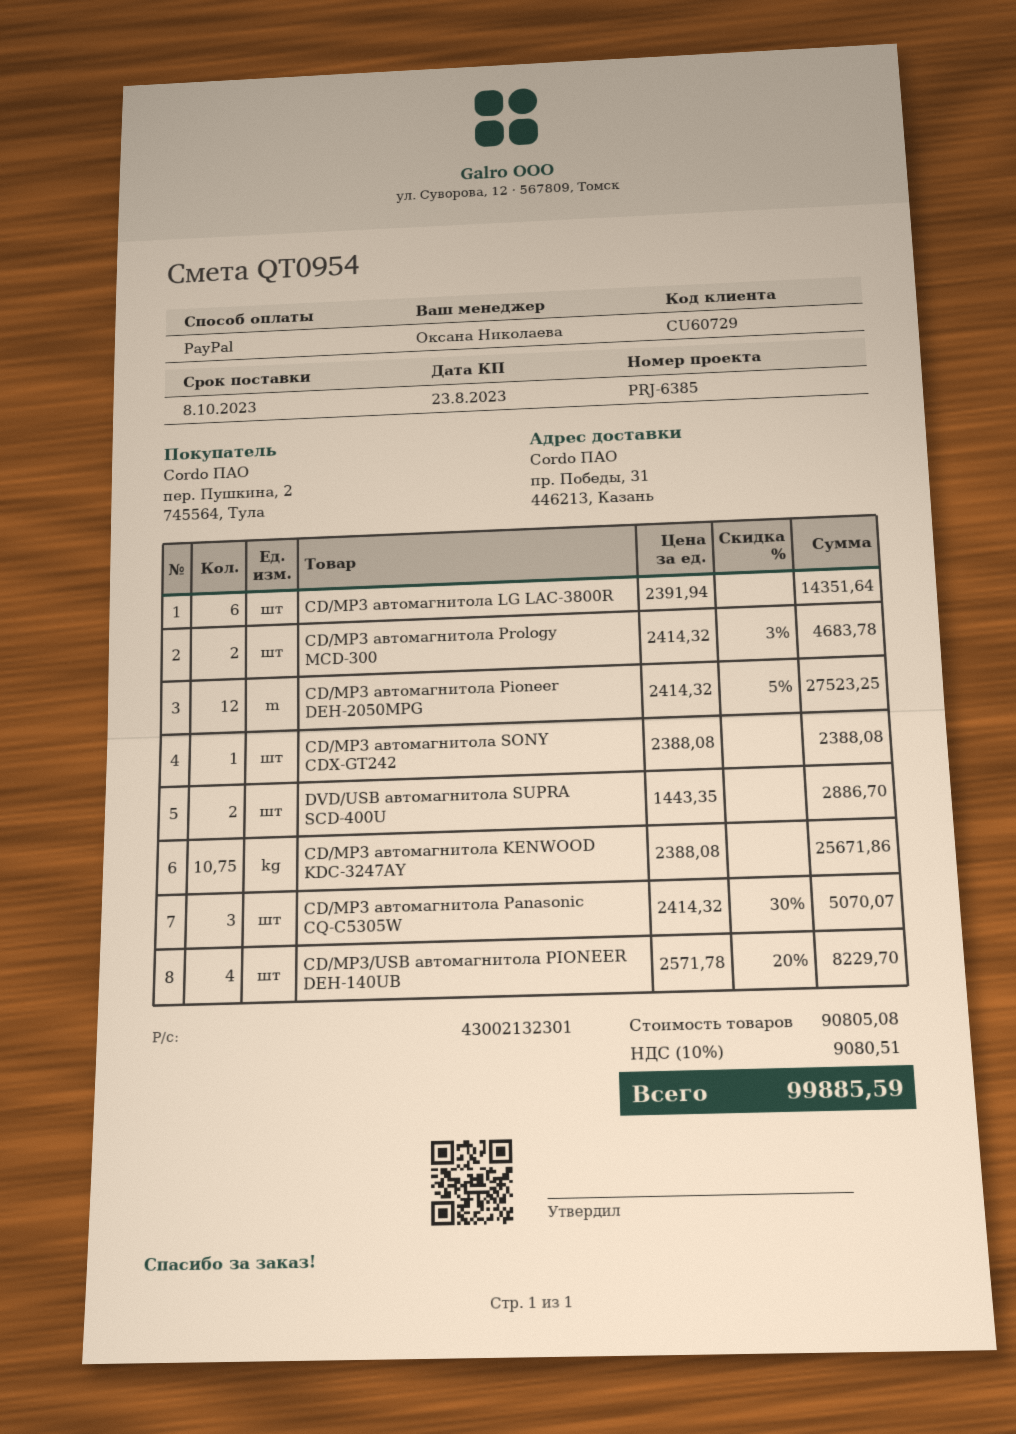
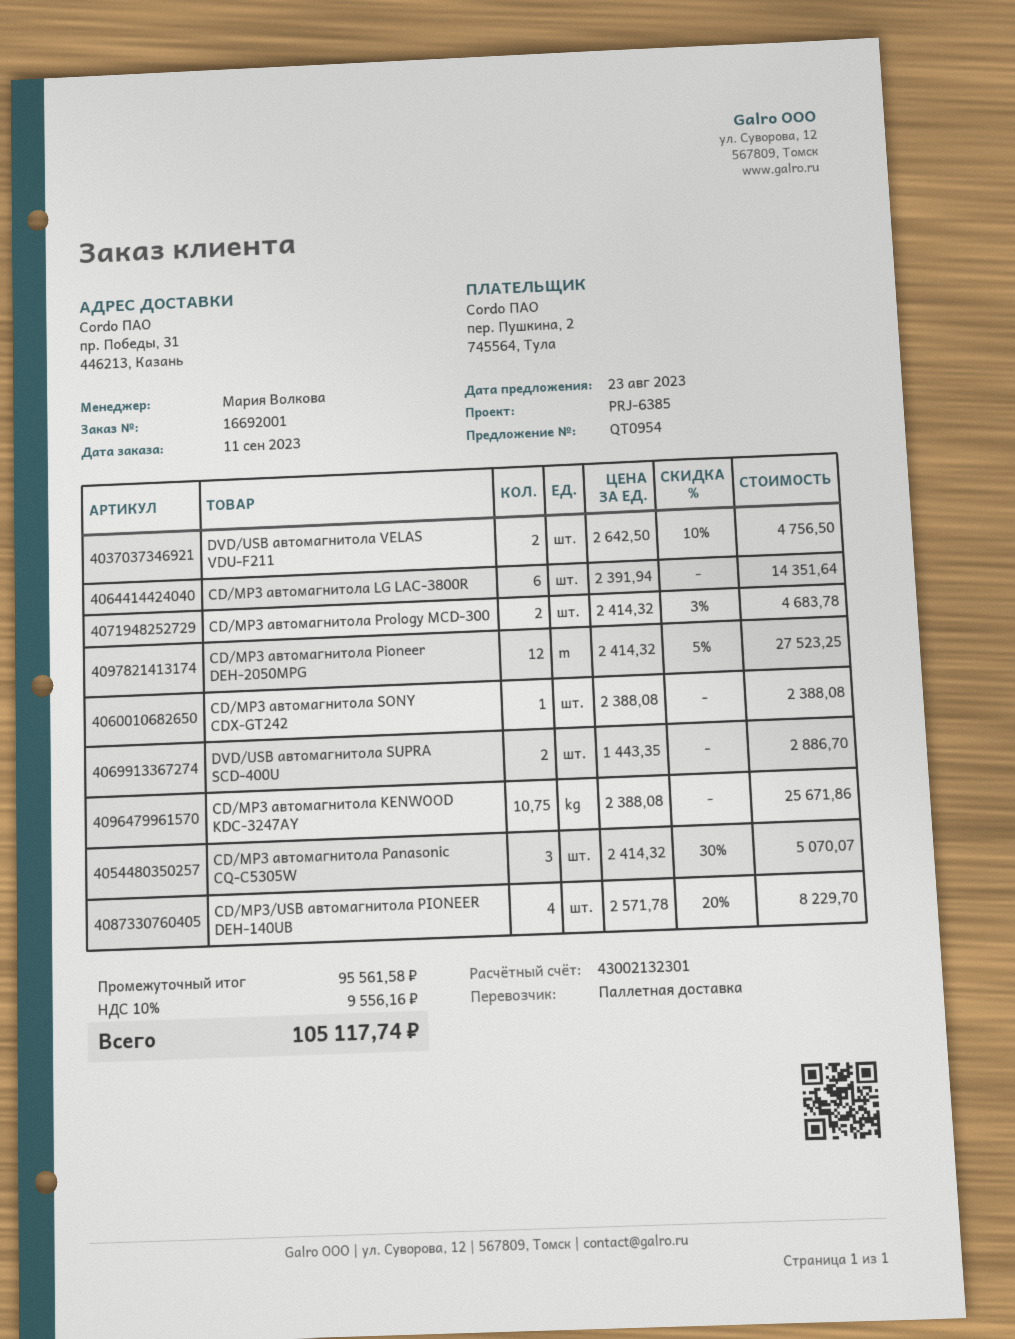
sales rep: Оксана Николаева -> Мария Волкова
DVD/USB автомагнитола VELAS VDU-F211: none -> 2 x 2642.50 - 10% = 4756.50
subtotal: 90805.08 -> 95561.58
tax: 10% = 9080.51 -> 10% = 9556.16
total: 99885.59 -> 105117.74

